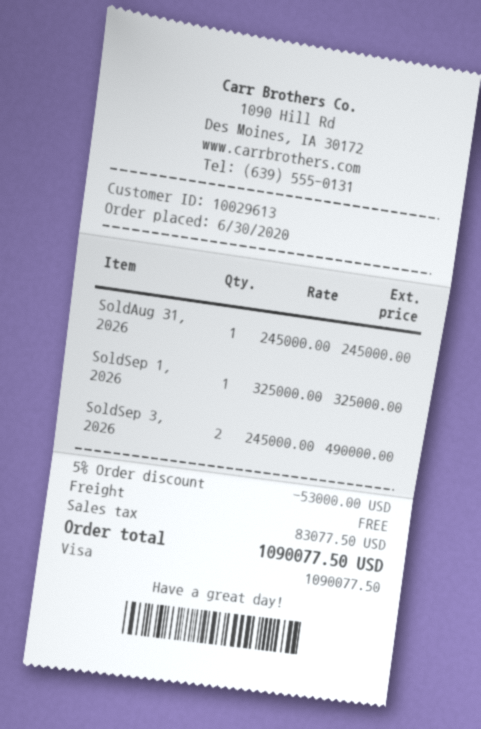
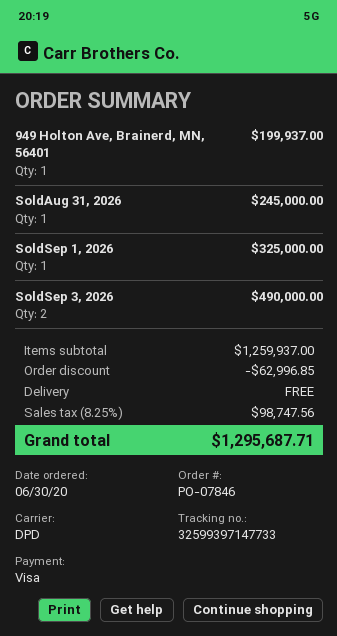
949 Holton Ave, Brainerd, MN, 56401: none -> 1 for 199937.00
discount: 53000.00 -> 62996.85
tax: 83077.50 -> 98747.56
total: 1090077.50 -> 1295687.71

